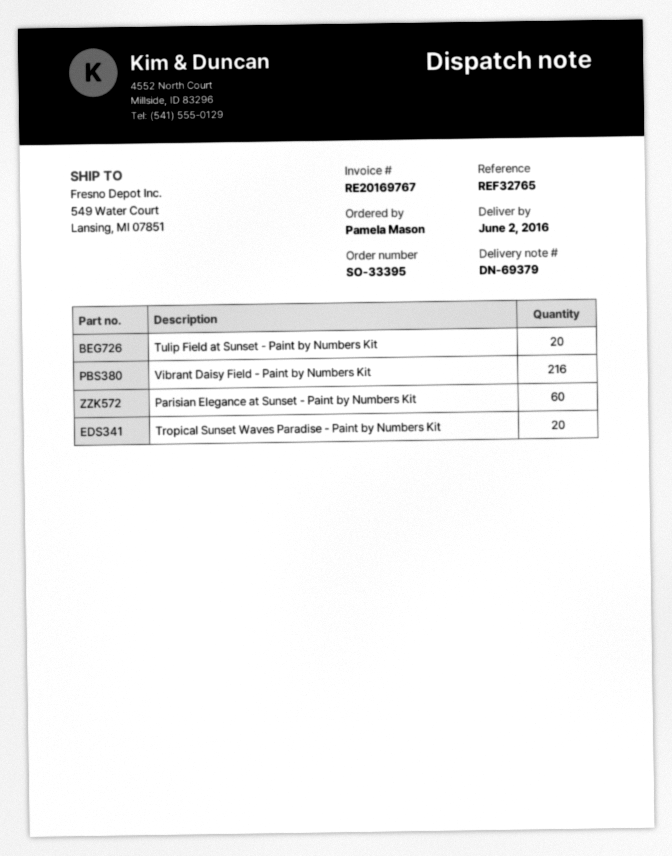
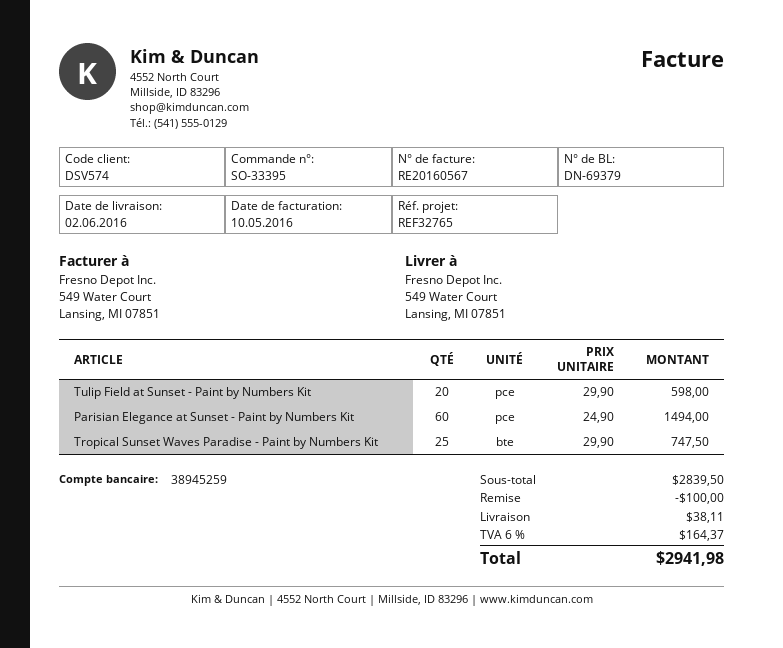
invoice number: RE20169767 -> RE20160567
Vibrant Daisy Field - Paint by Numbers Kit: 216 -> none
Tropical Sunset Waves Paradise - Paint by Numbers Kit: 20 -> 25

